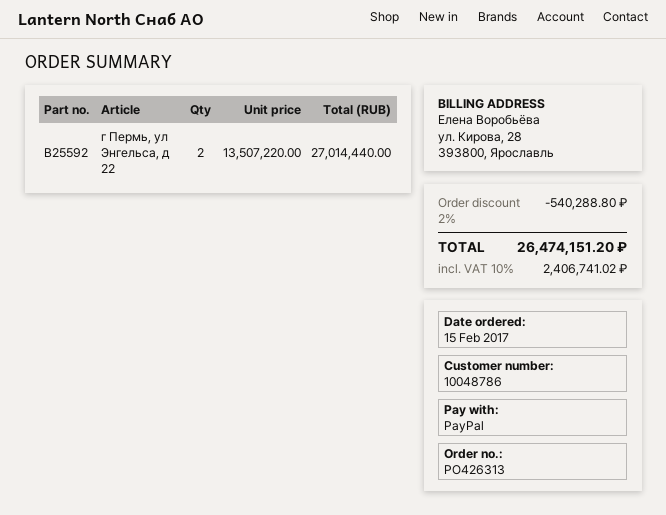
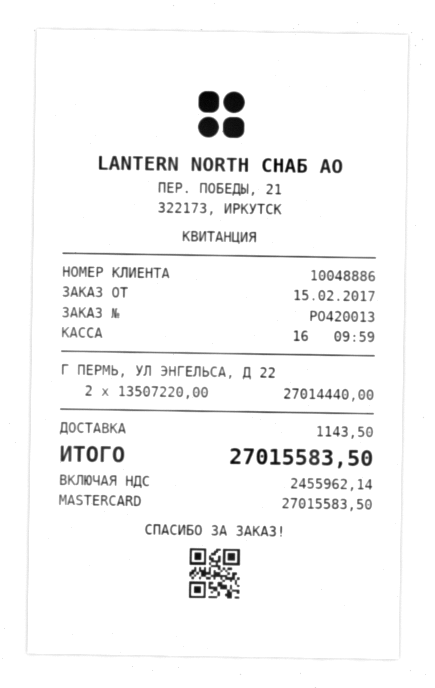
order number: PO426313 -> PO420013
customer number: 10048786 -> 10048886
payment method: PayPal -> Mastercard
discount: 2% = 540288.80 -> none
shipping: none -> 1143.50
tax: 2406741.02 -> 2455962.14
total: 26474151.20 -> 27015583.50

